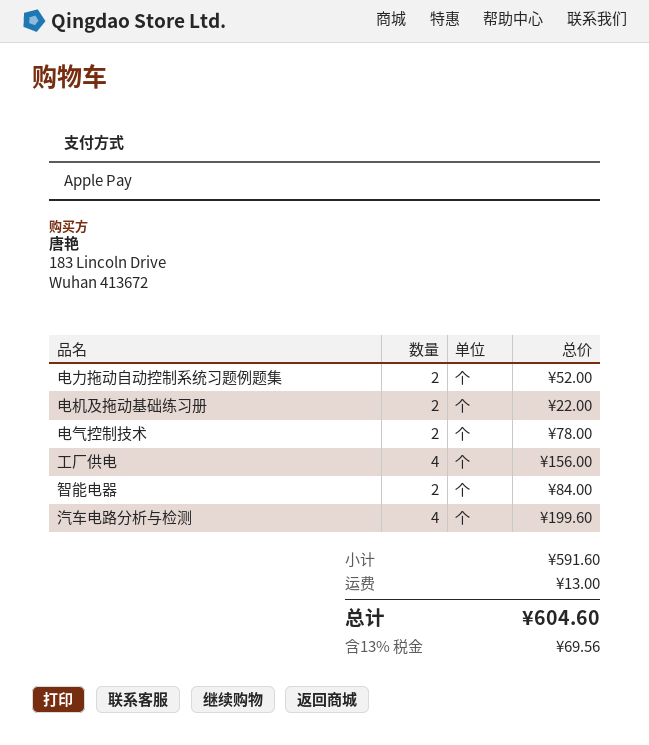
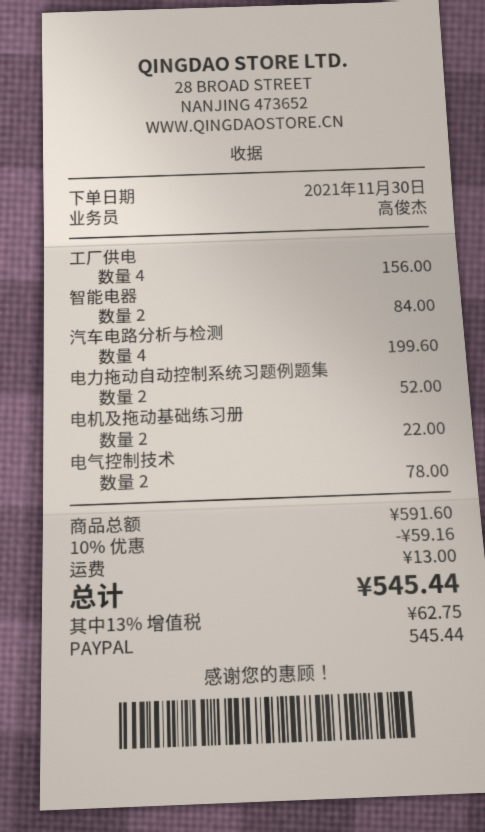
payment method: Apple Pay -> PayPal
discount: none -> 10% = 59.16
tax: 13% = 69.56 -> 13% = 62.75
total: 604.60 -> 545.44

